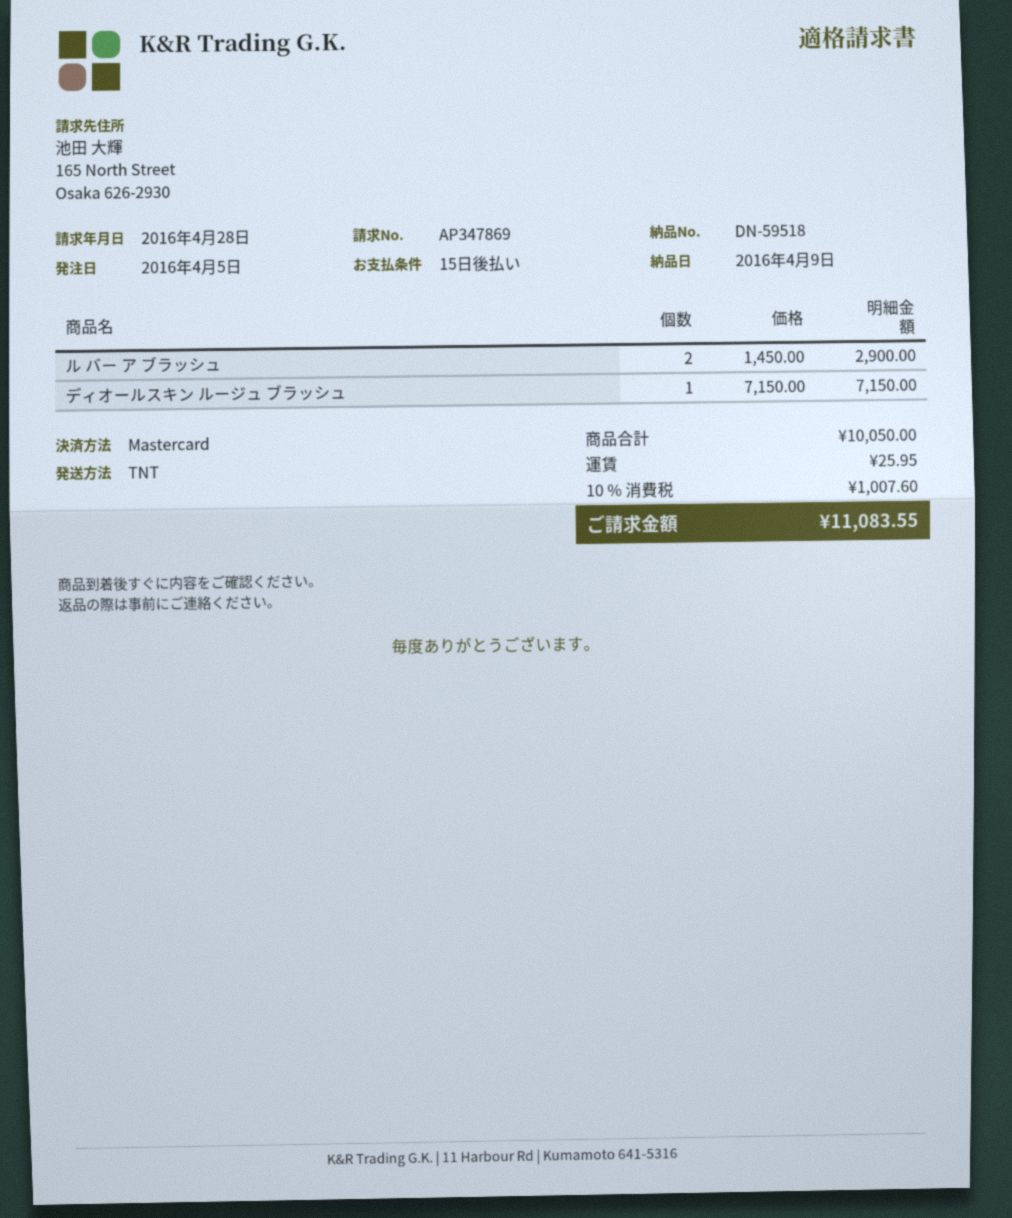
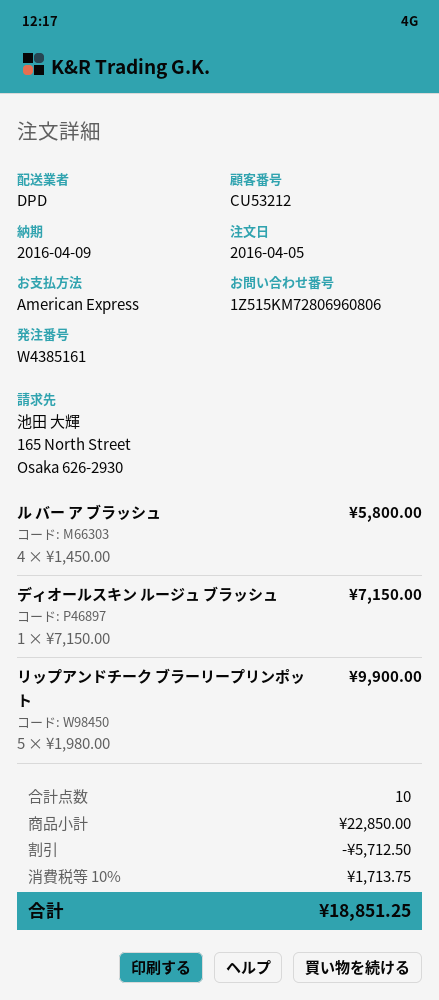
payment method: Mastercard -> American Express
shipping method: TNT -> DPD
ル バー ア ブラッシュ: 2 x 1450.00 = 2900.00 -> 4 x 1450.00 = 5800.00
リップアンドチーク ブラーリープリンポット: none -> 5 x 1980.00 = 9900.00
subtotal: 10050.00 -> 22850.00
discount: none -> 5712.50
shipping: 25.95 -> none
tax: 10% = 1007.60 -> 10% = 1713.75
total: 11083.55 -> 18851.25

